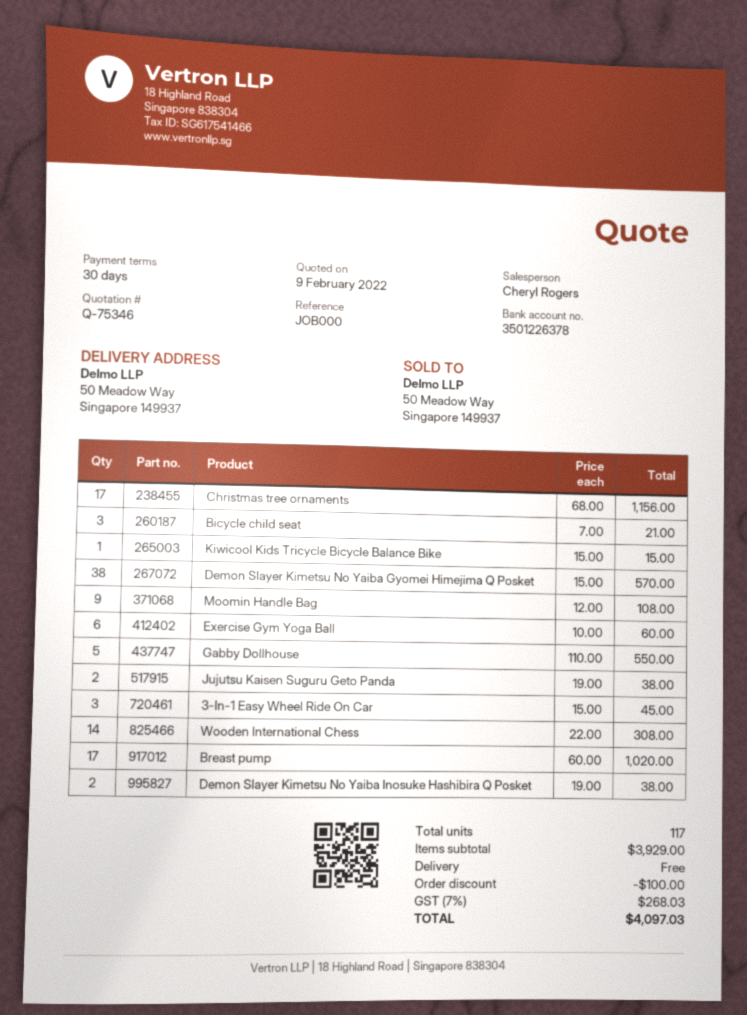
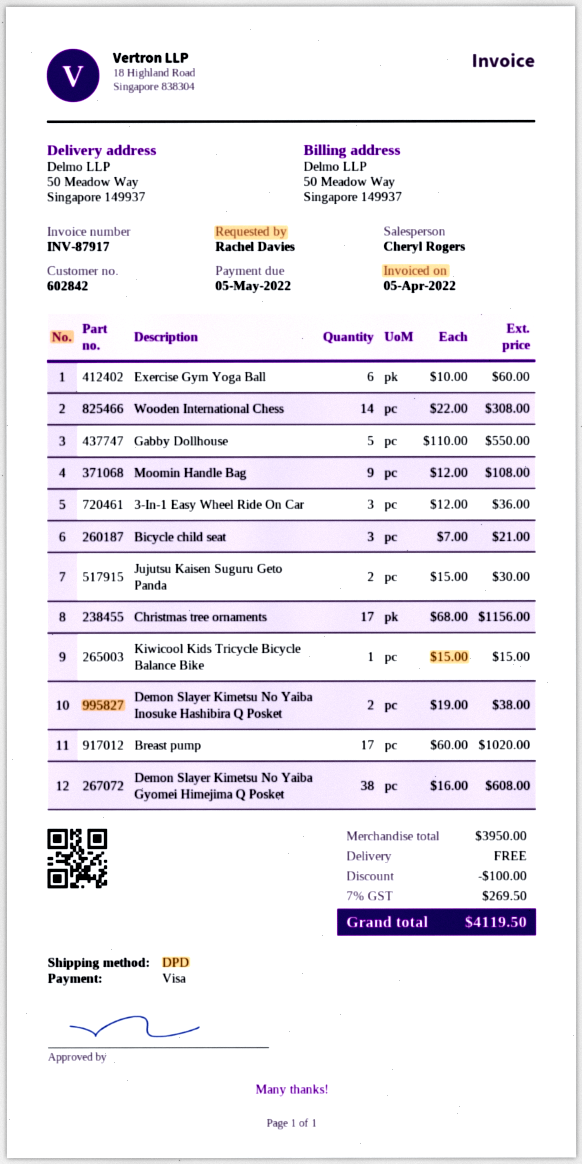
Demon Slayer Kimetsu No Yaiba Gyomei Himejima Q Posket: 38 x 15.00 = 570.00 -> 38 x 16.00 = 608.00
Jujutsu Kaisen Suguru Geto Panda: 2 x 19.00 = 38.00 -> 2 x 15.00 = 30.00
3-In-1 Easy Wheel Ride On Car: 3 x 15.00 = 45.00 -> 3 x 12.00 = 36.00
subtotal: 3929.00 -> 3950.00
tax: 7% = 268.03 -> 7% = 269.50
total: 4097.03 -> 4119.50

